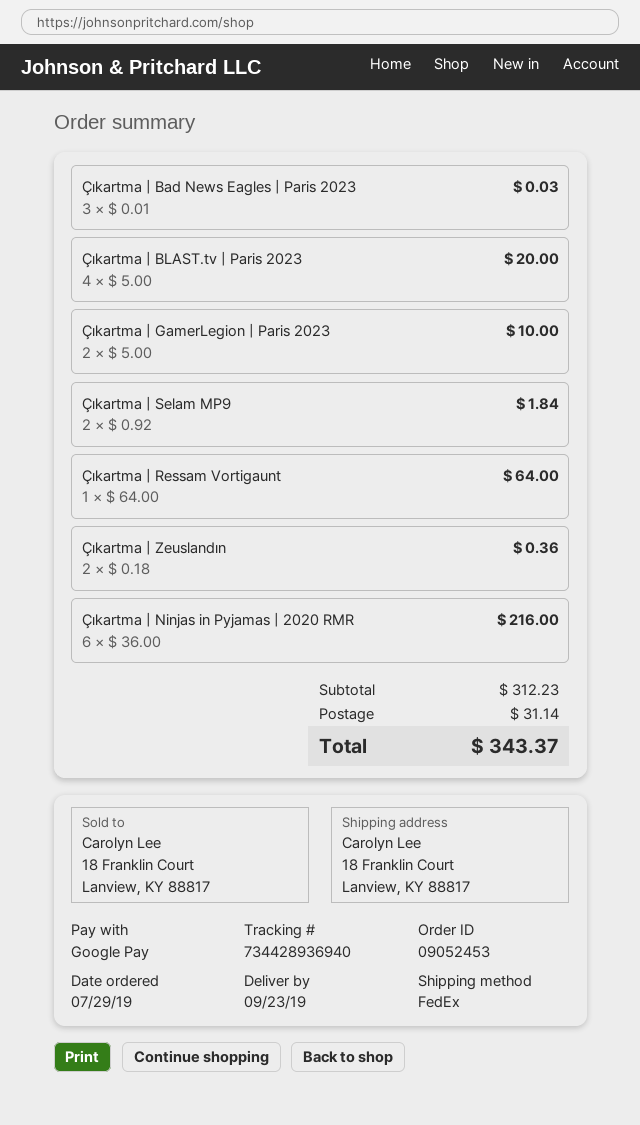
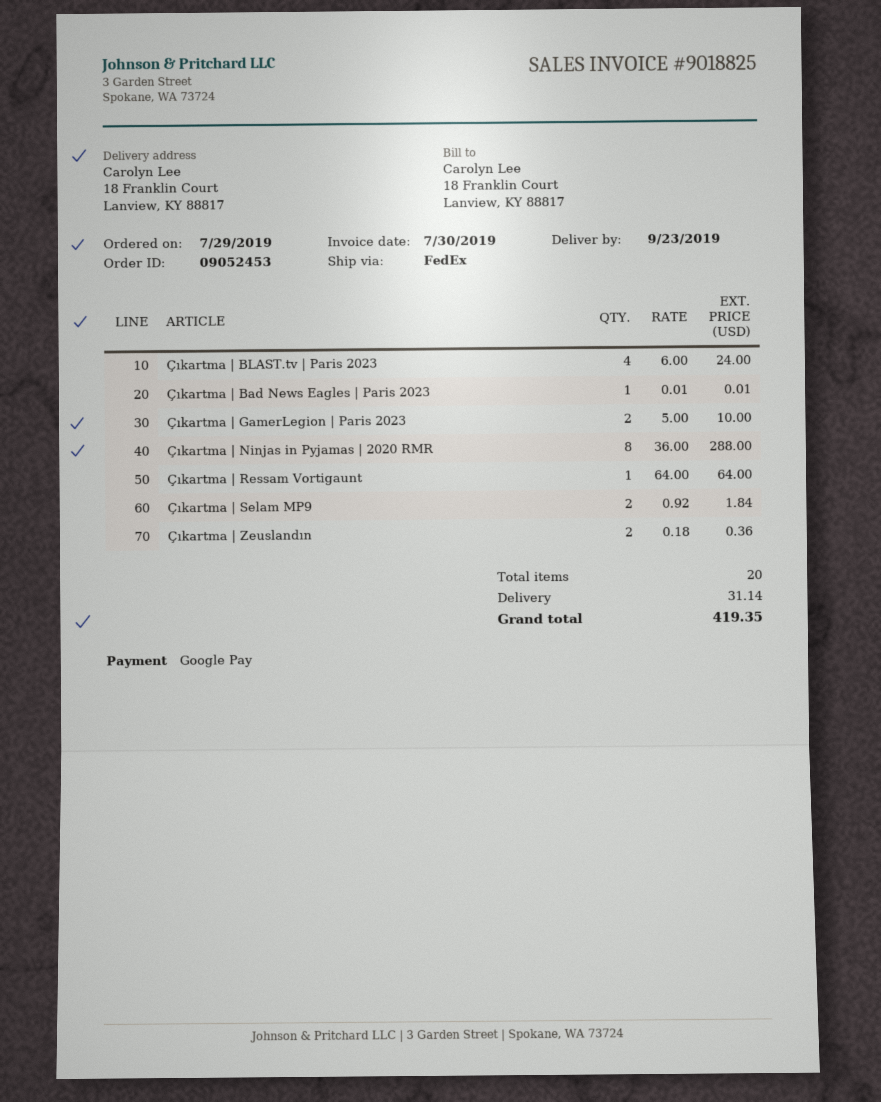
Çıkartma | Bad News Eagles | Paris 2023: 3 x 0.01 = 0.03 -> 1 x 0.01 = 0.01
Çıkartma | BLAST.tv | Paris 2023: 4 x 5.00 = 20.00 -> 4 x 6.00 = 24.00
Çıkartma | Ninjas in Pyjamas | 2020 RMR: 6 x 36.00 = 216.00 -> 8 x 36.00 = 288.00
total: 343.37 -> 419.35

